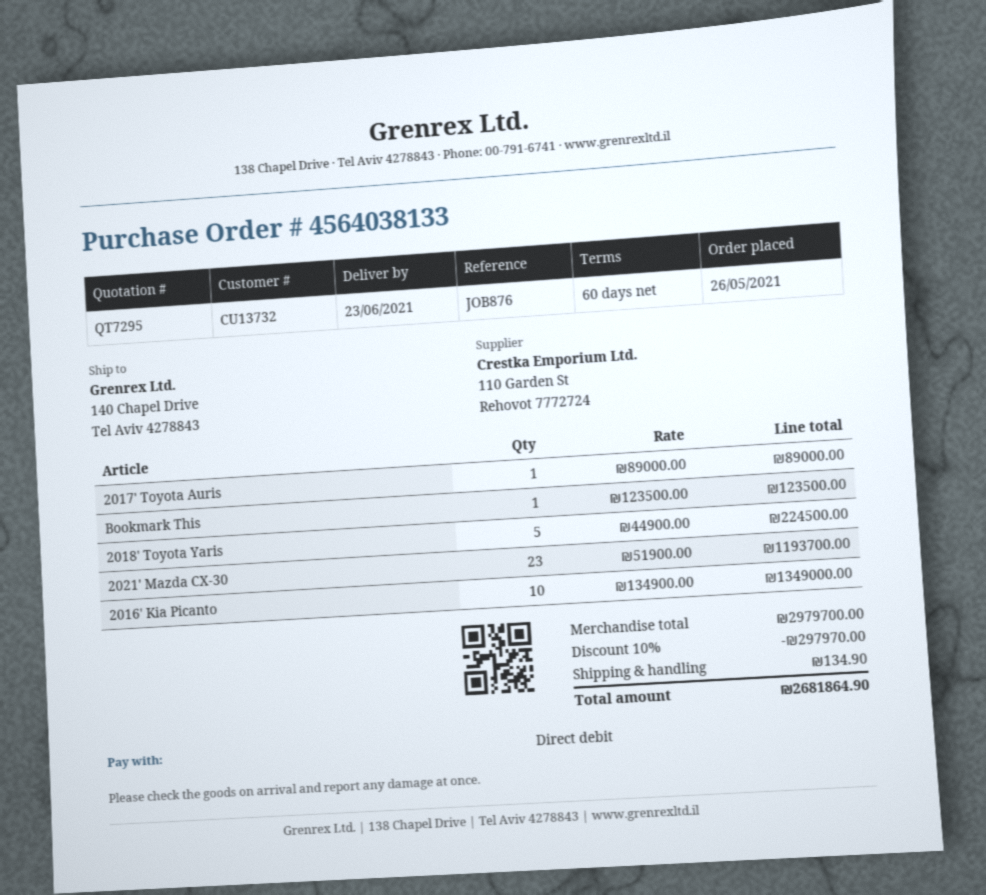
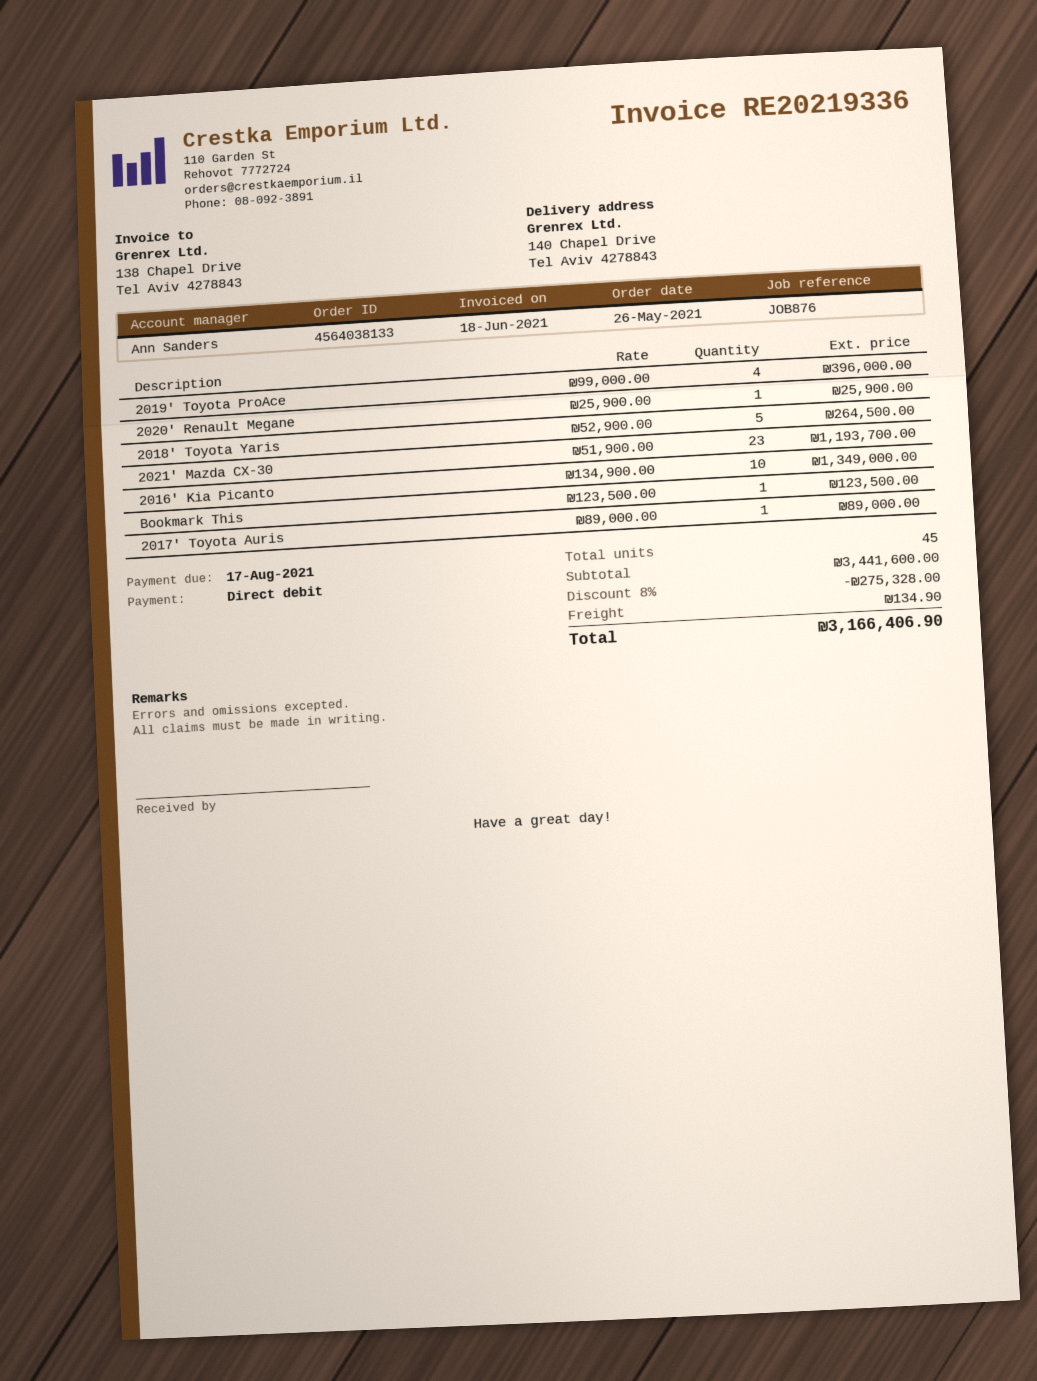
2018' Toyota Yaris: 5 x 44900.00 = 224500.00 -> 5 x 52900.00 = 264500.00
2019' Toyota ProAce: none -> 4 x 99000.00 = 396000.00
2020' Renault Megane: none -> 1 x 25900.00 = 25900.00
subtotal: 2979700.00 -> 3441600.00
discount: 10% = 297970.00 -> 8% = 275328.00
total: 2681864.90 -> 3166406.90

